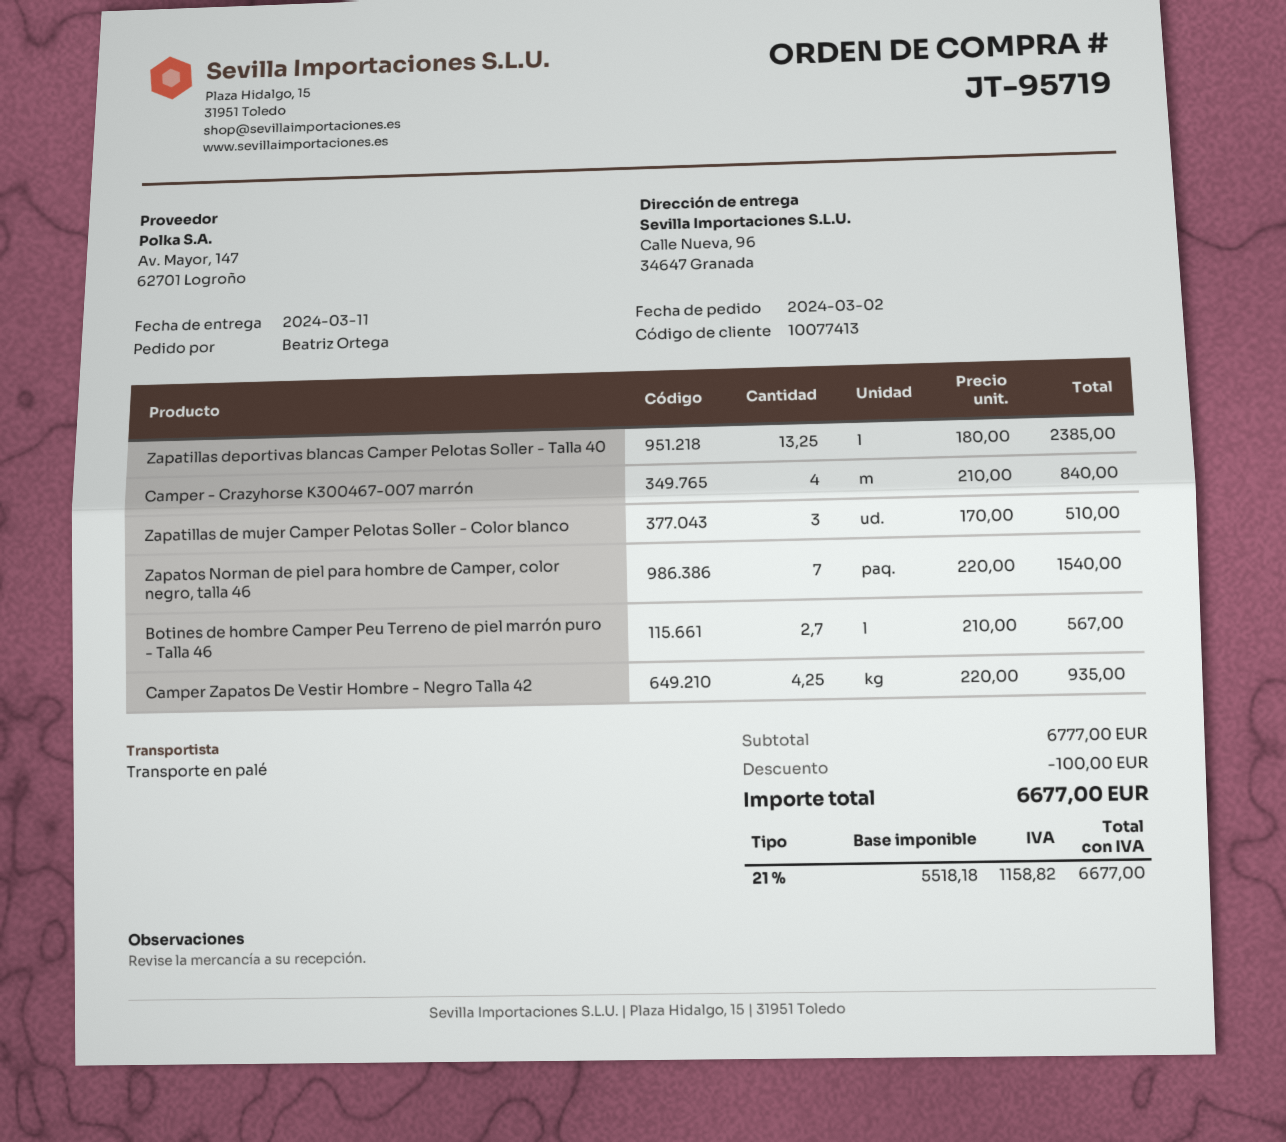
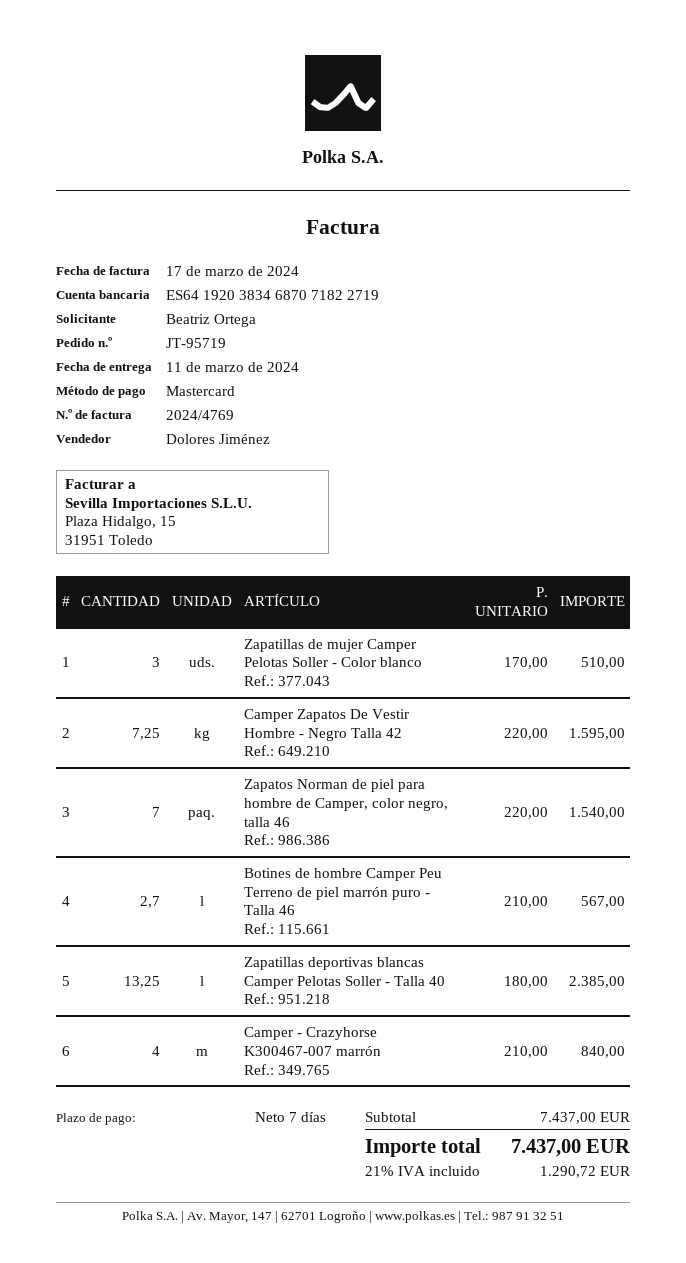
Camper Zapatos De Vestir Hombre - Negro Talla 42: 4.25 x 220.00 = 935.00 -> 7.25 x 220.00 = 1595.00
subtotal: 6777.00 -> 7437.00
discount: 100.00 -> none
tax: 21% = 1158.82 -> 21% = 1290.72
total: 6677.00 -> 7437.00

